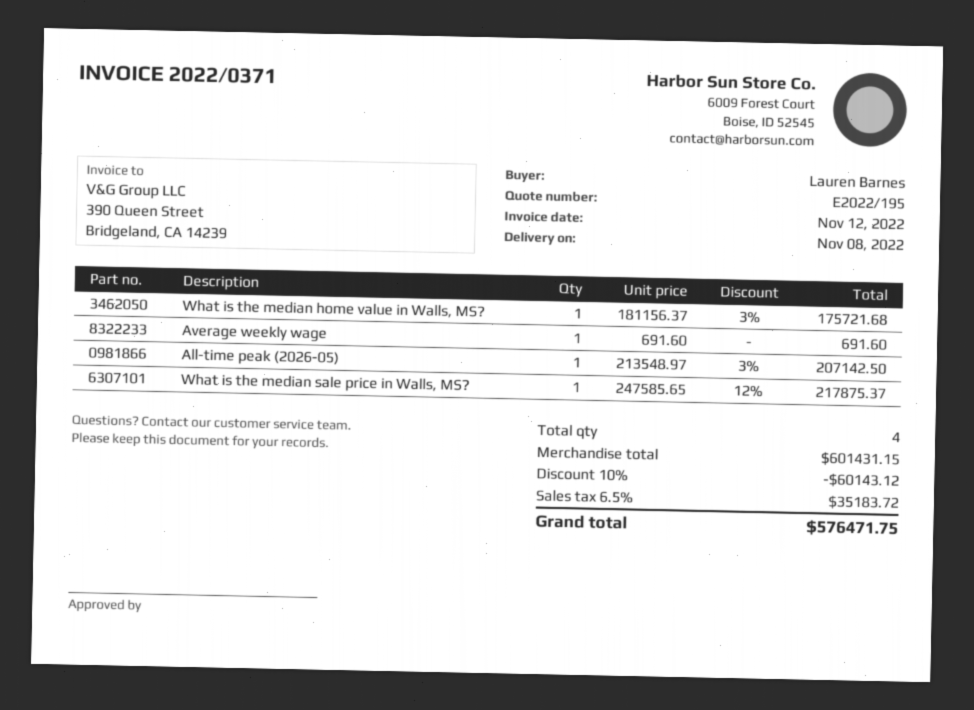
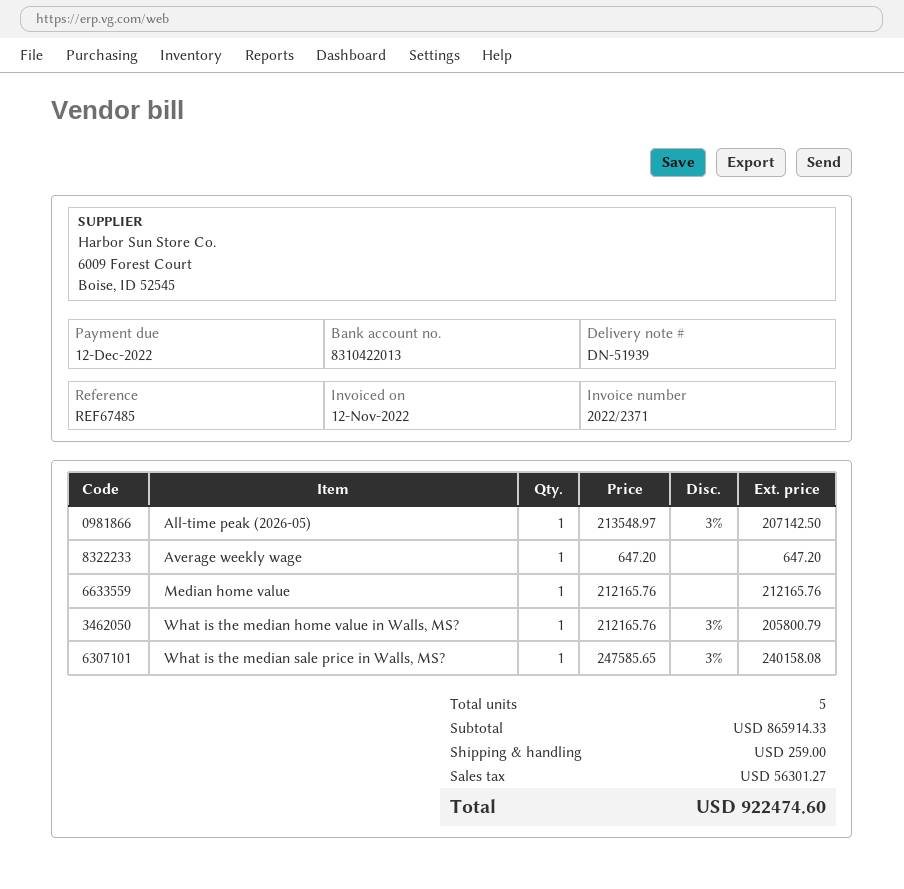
invoice number: 2022/0371 -> 2022/2371
What is the median home value in Walls, MS?: 1 x 181156.37 - 3% = 175721.68 -> 1 x 212165.76 - 3% = 205800.79
Average weekly wage: 1 x 691.60 = 691.60 -> 1 x 647.20 = 647.20
What is the median sale price in Walls, MS?: 1 x 247585.65 - 12% = 217875.37 -> 1 x 247585.65 - 3% = 240158.08
Median home value: none -> 1 x 212165.76 = 212165.76
total quantity: 4 -> 5
subtotal: 601431.15 -> 865914.33
discount: 10% = 60143.12 -> none
shipping: none -> 259.00
tax: 35183.72 -> 56301.27
total: 576471.75 -> 922474.60

